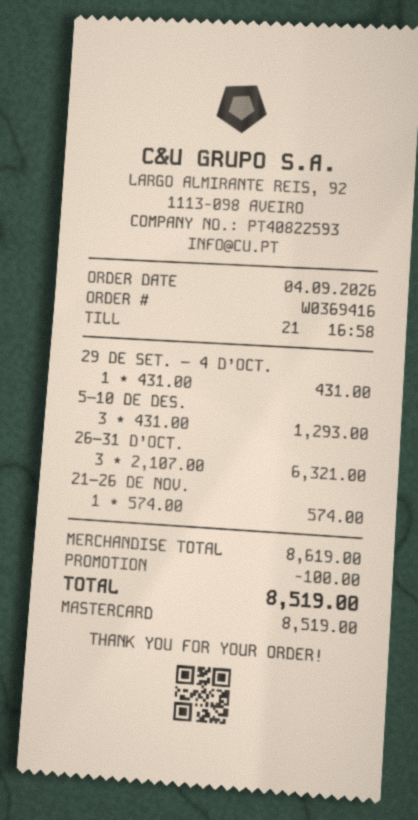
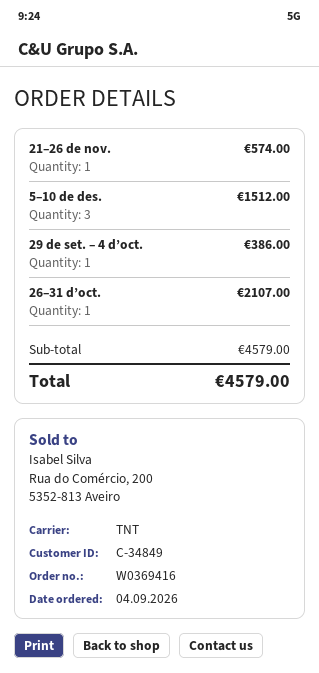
29 DE SET. – 4 D’OCT.: 1 for 431.00 -> 1 for 386.00
5–10 DE DES.: 3 for 1293.00 -> 3 for 1512.00
26–31 D’OCT.: 3 for 6321.00 -> 1 for 2107.00
subtotal: 8619.00 -> 4579.00
discount: 100.00 -> none
total: 8519.00 -> 4579.00

